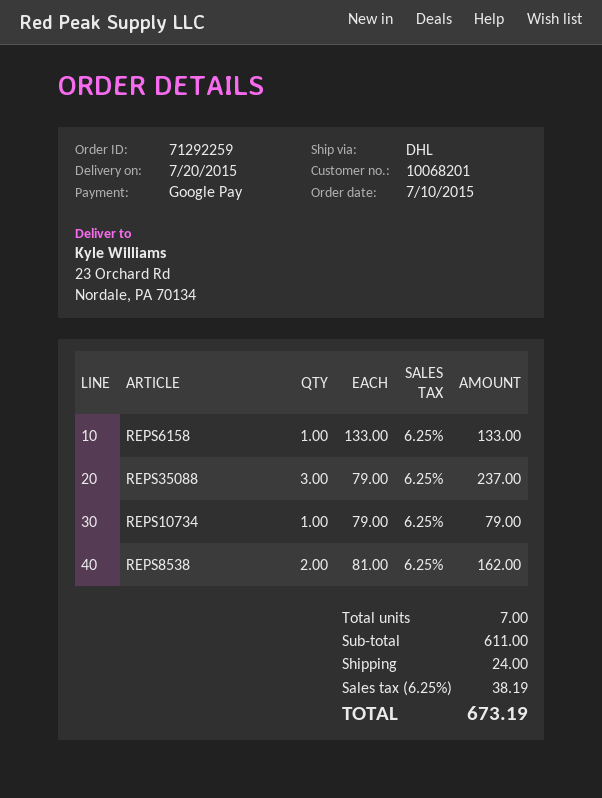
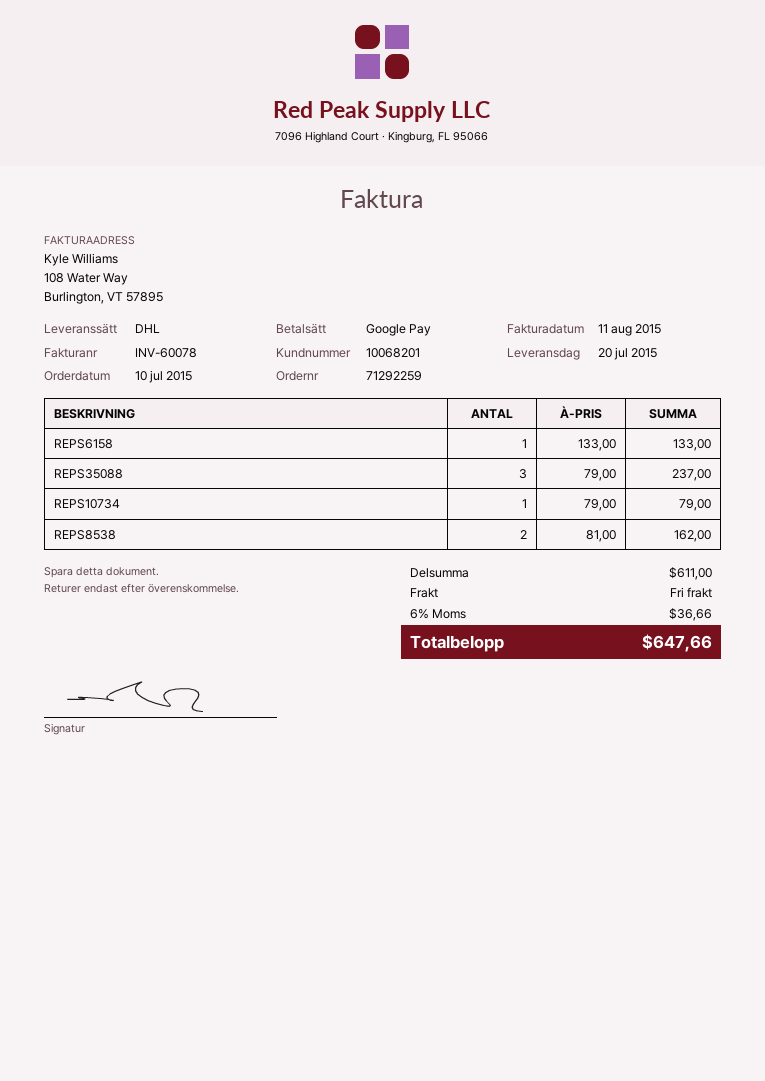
shipping: 24.00 -> 0.00
tax: 6.25% = 38.19 -> 6% = 36.66
total: 673.19 -> 647.66

